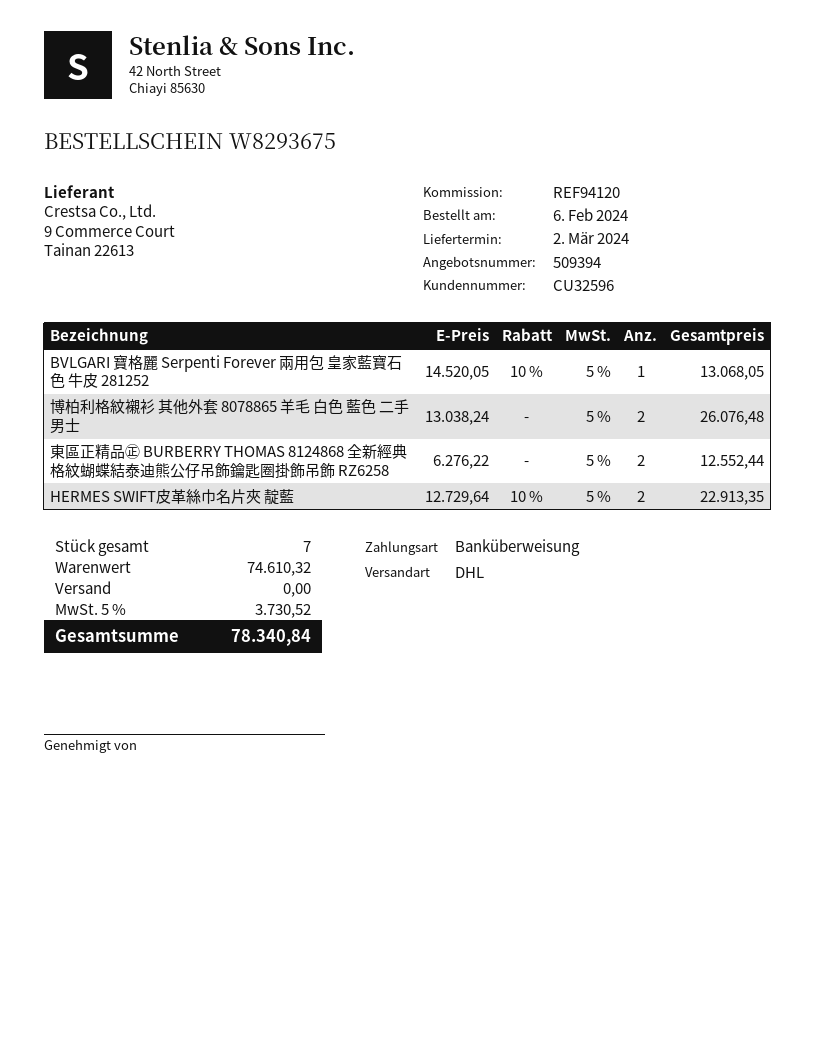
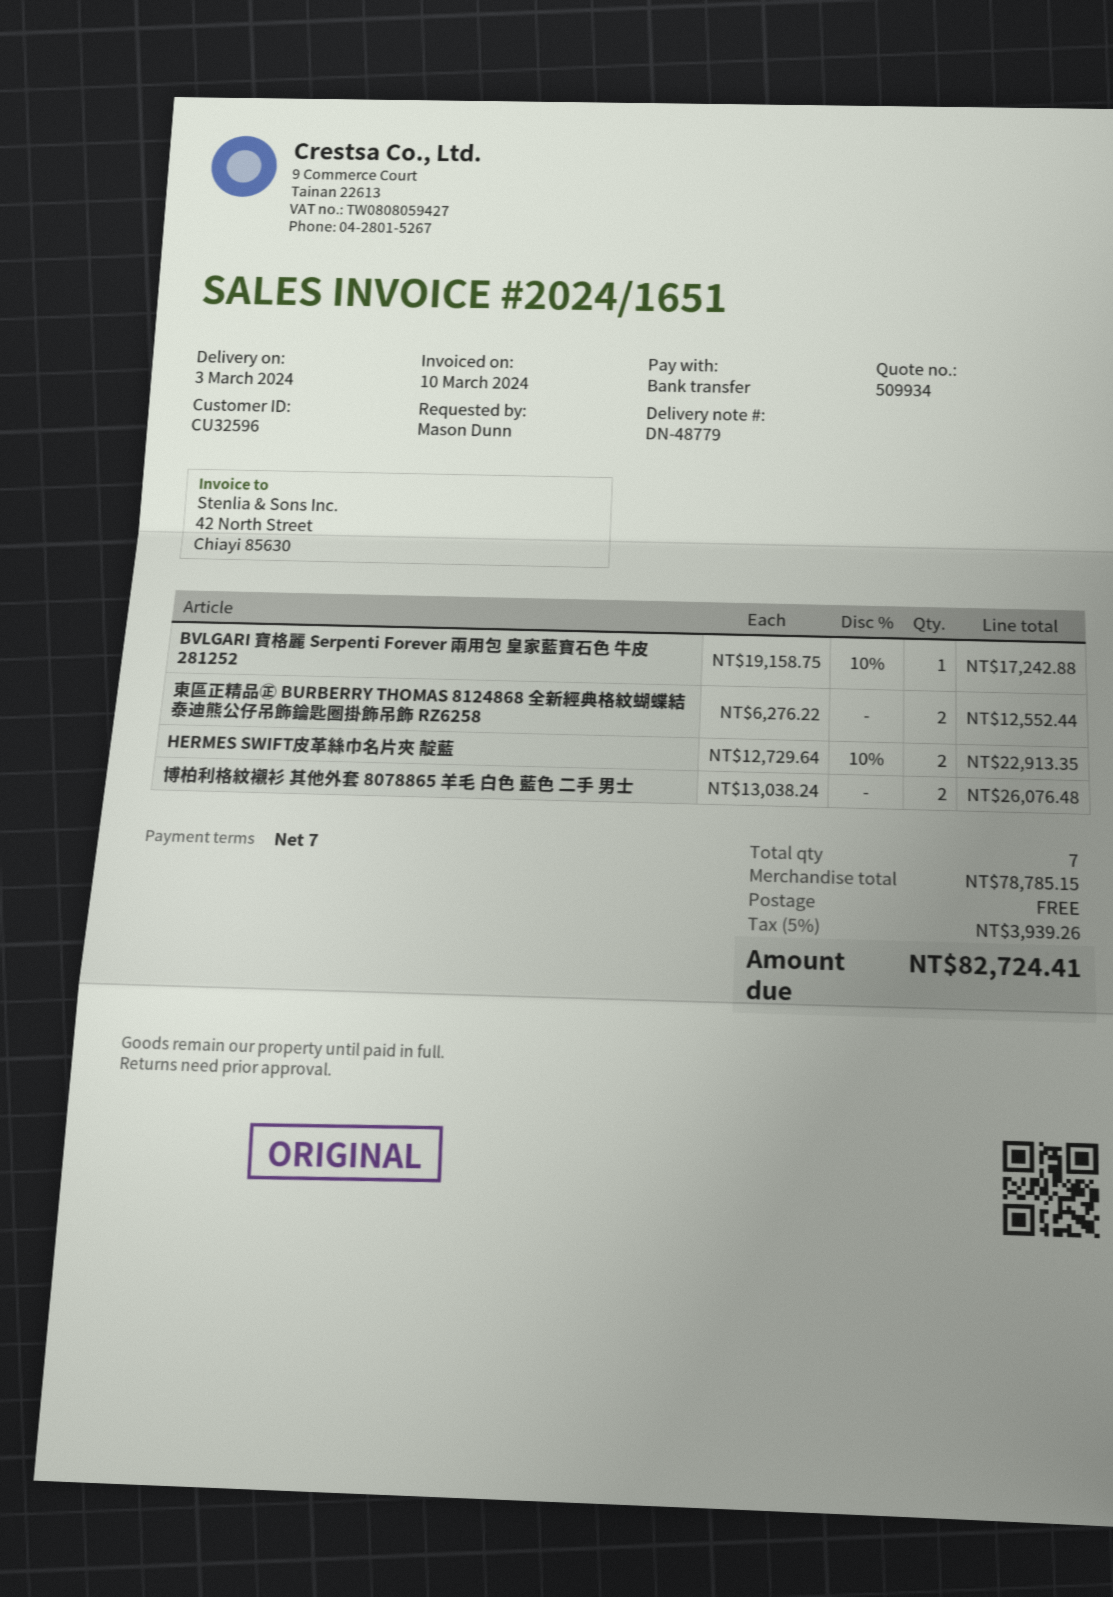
quote number: 509394 -> 509934
delivery date: 2024-03-02 -> 2024-03-03
BVLGARI 寶格麗 Serpenti Forever 兩用包 皇家藍寶石色 牛皮 281252: 1 x 14520.05 - 10% = 13068.05 -> 1 x 19158.75 - 10% = 17242.88
subtotal: 74610.32 -> 78785.15
tax: 5% = 3730.52 -> 5% = 3939.26
total: 78340.84 -> 82724.41

